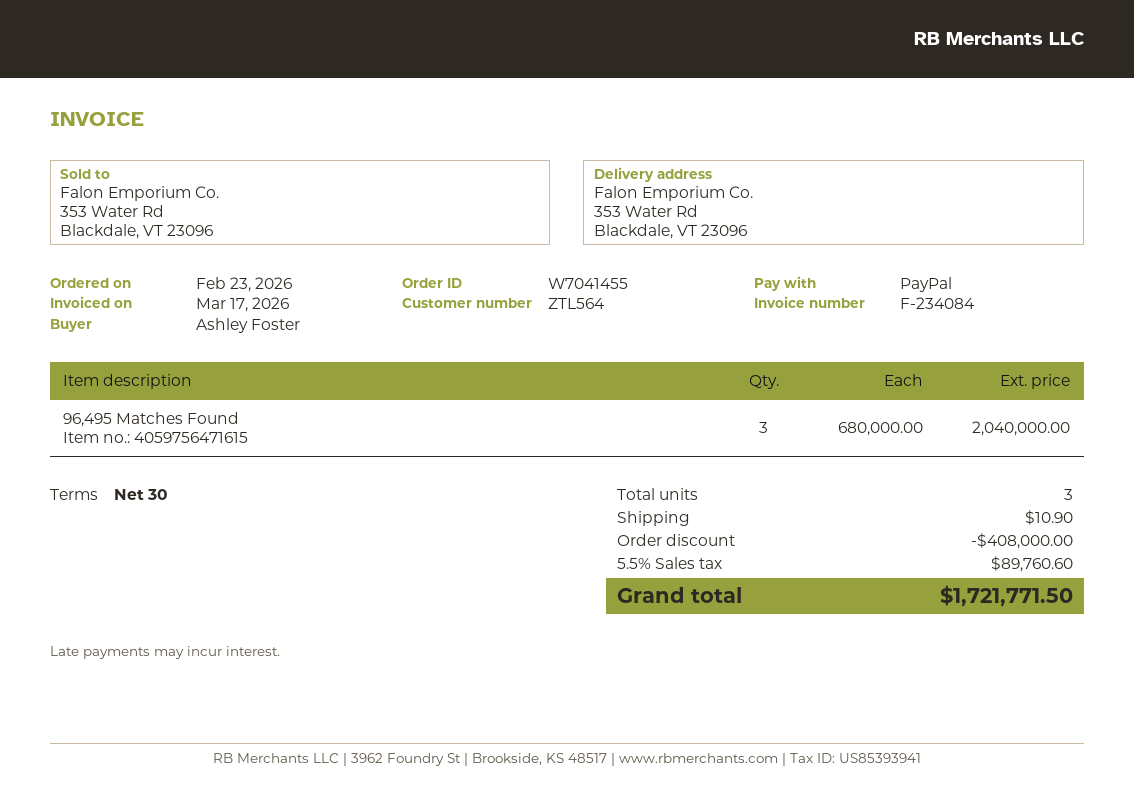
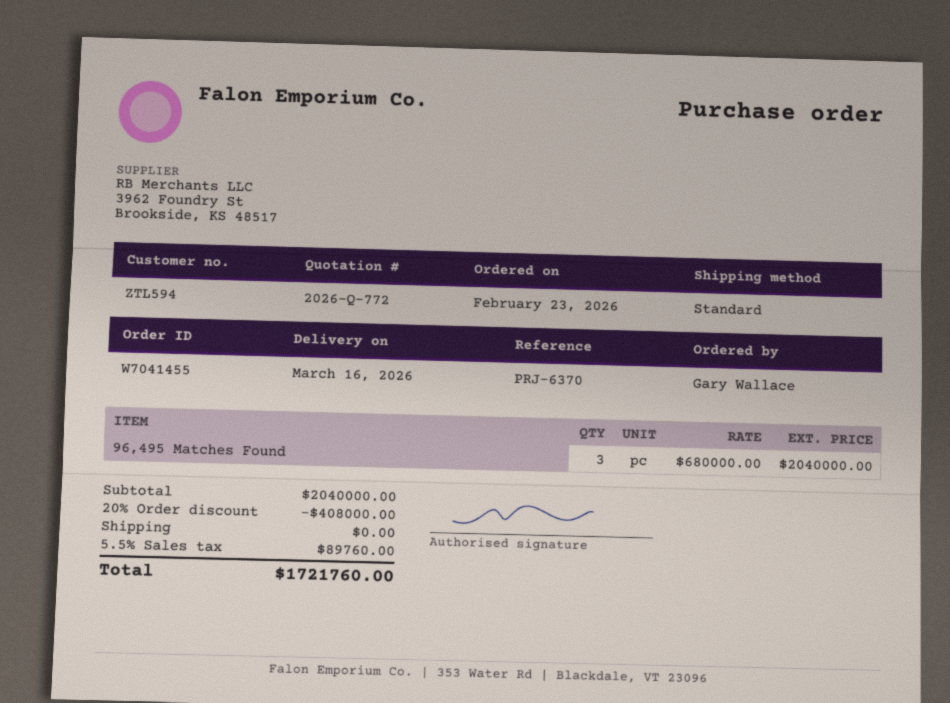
customer number: ZTL564 -> ZTL594
ordered by: Ashley Foster -> Gary Wallace
shipping: 10.90 -> 0.00
tax: 5.5% = 89760.60 -> 5.5% = 89760.00
total: 1721771.50 -> 1721760.00

